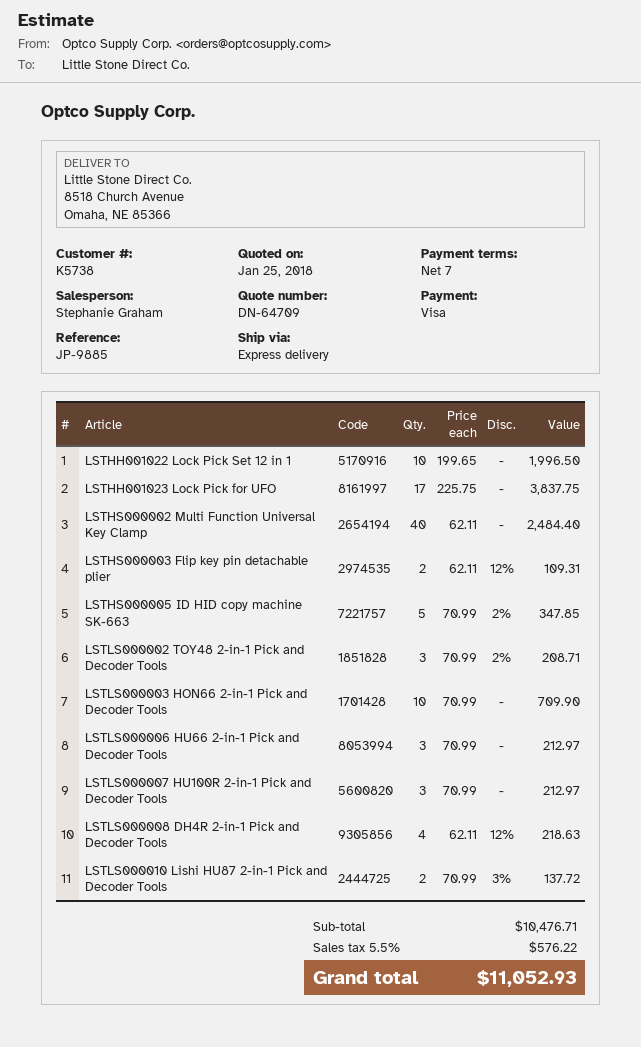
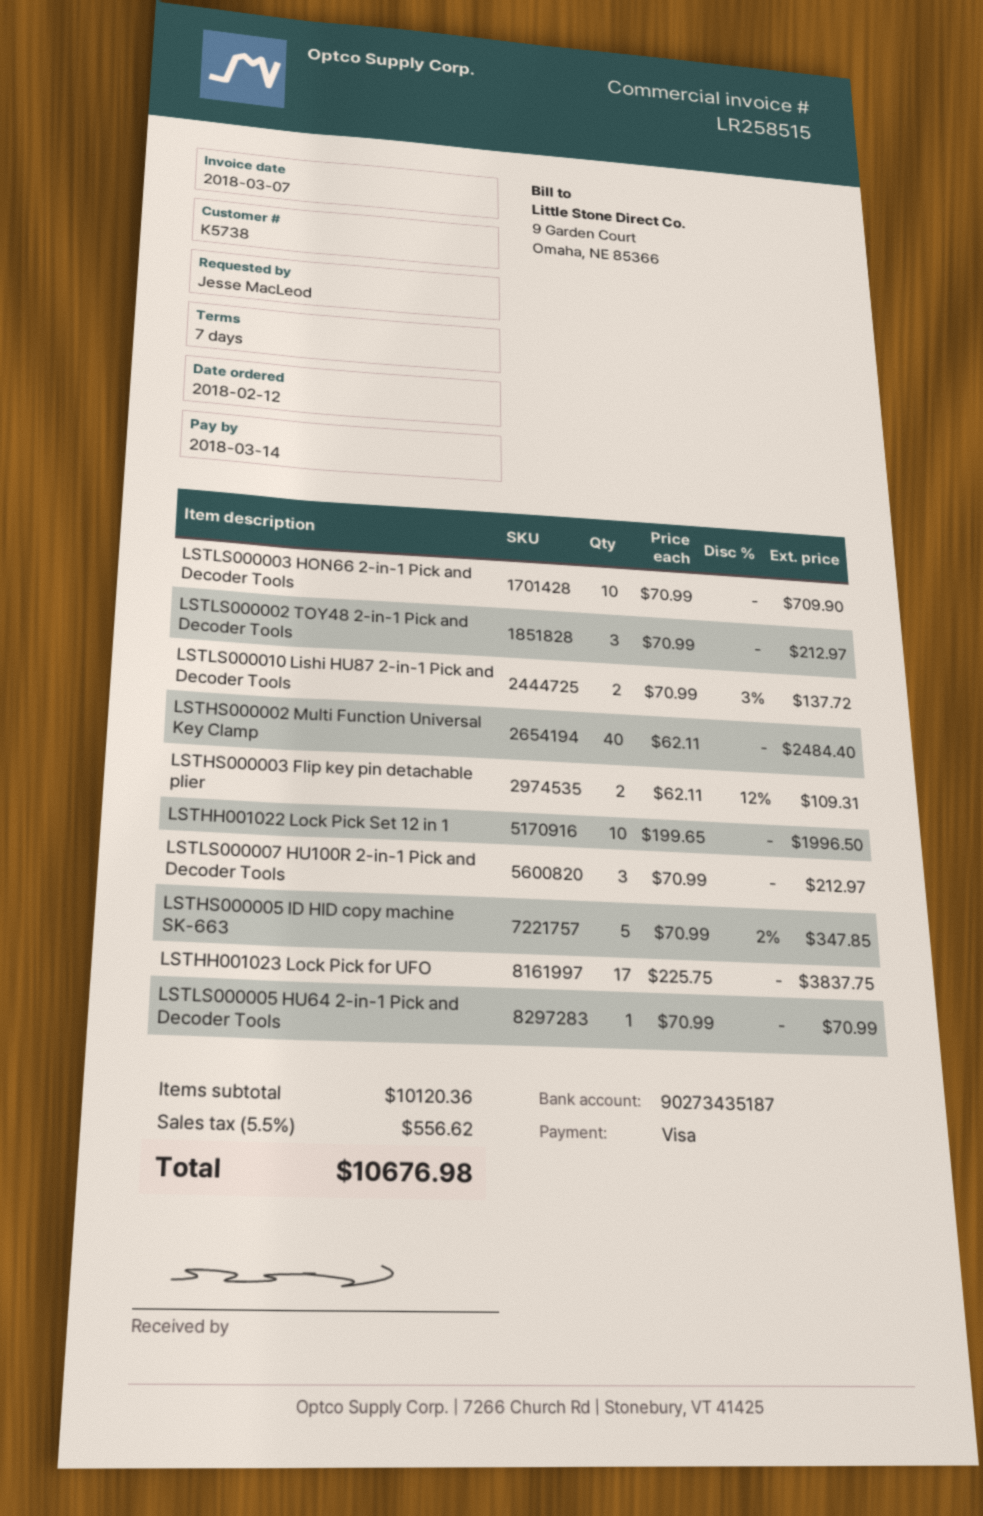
LSTLS000002 TOY48 2-in-1 Pick and Decoder Tools: 3 x 70.99 - 2% = 208.71 -> 3 x 70.99 = 212.97
LSTLS000006 HU66 2-in-1 Pick and Decoder Tools: 3 x 70.99 = 212.97 -> none
LSTLS000008 DH4R 2-in-1 Pick and Decoder Tools: 4 x 62.11 - 12% = 218.63 -> none
LSTLS000005 HU64 2-in-1 Pick and Decoder Tools: none -> 1 x 70.99 = 70.99
subtotal: 10476.71 -> 10120.36
tax: 5.5% = 576.22 -> 5.5% = 556.62
total: 11052.93 -> 10676.98

